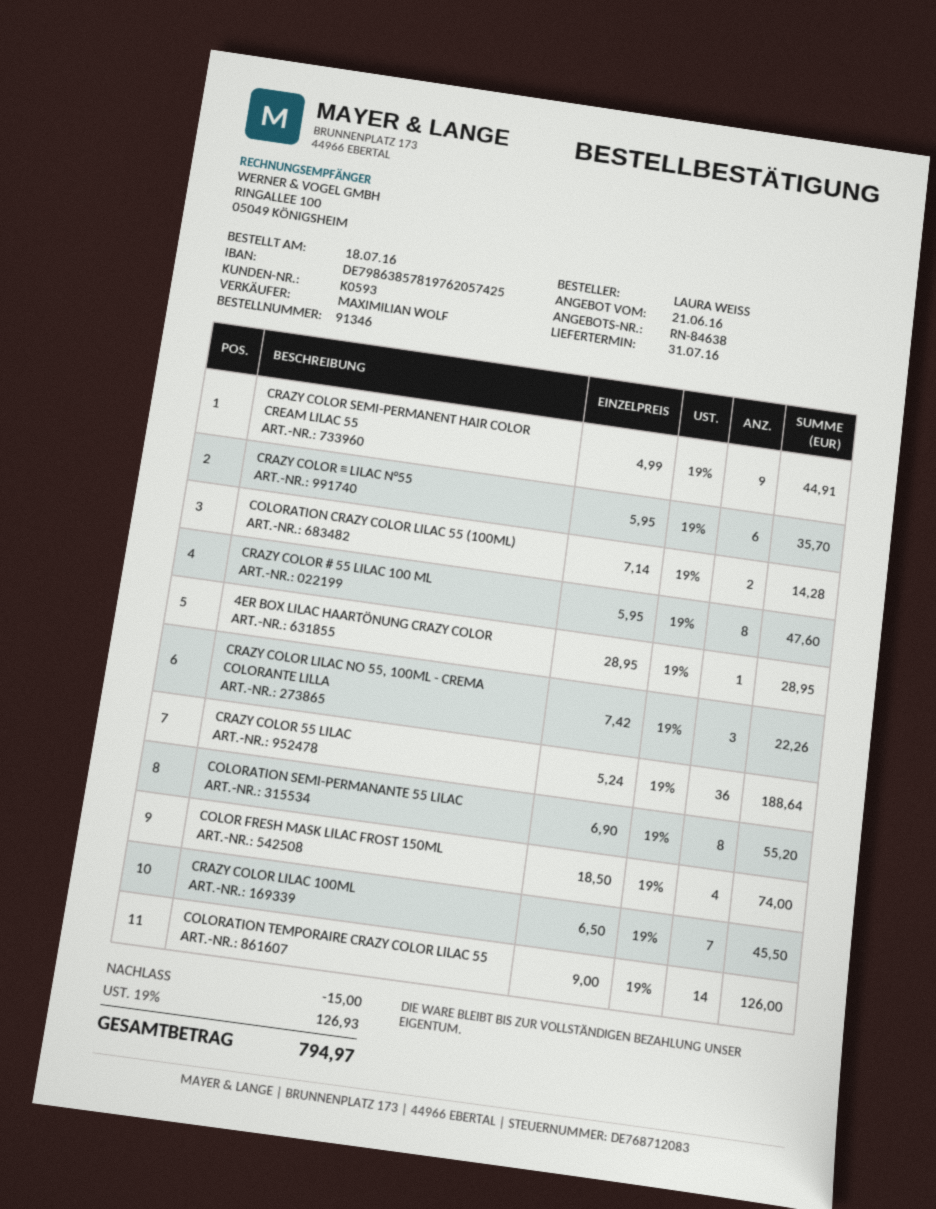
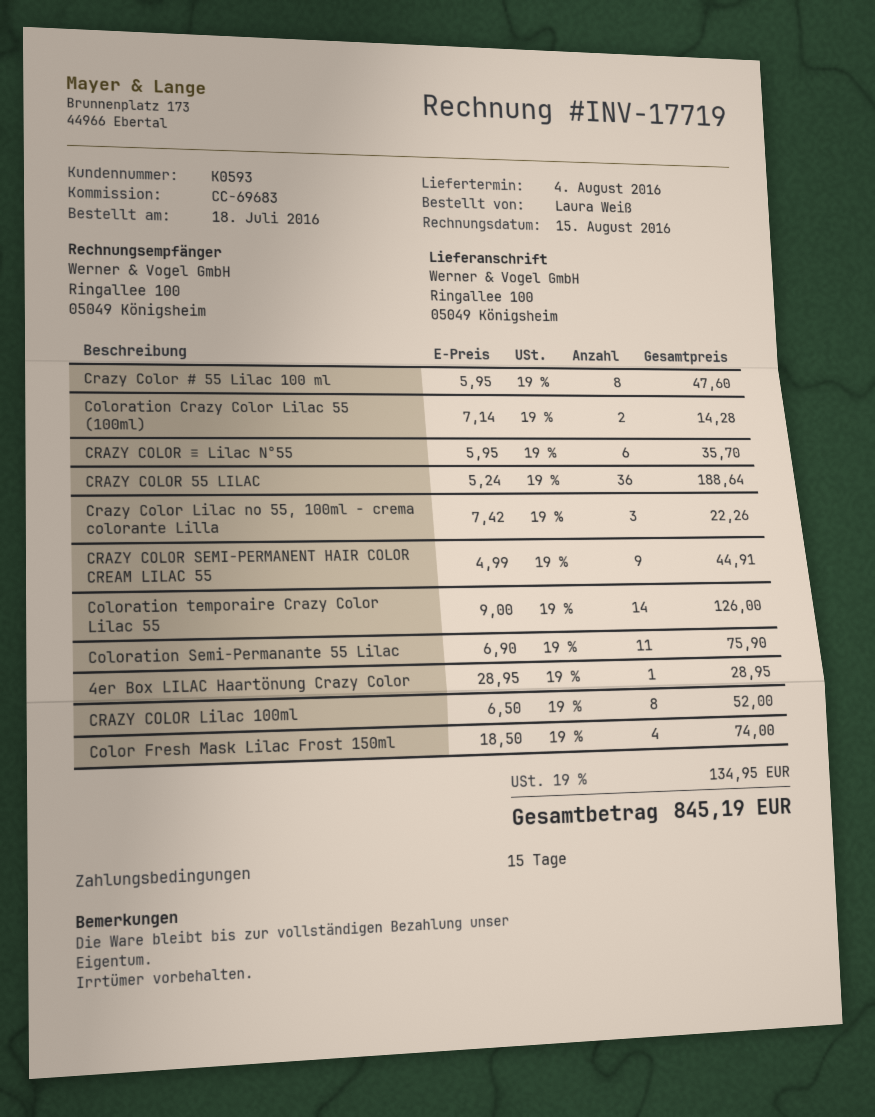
delivery date: 2016-07-31 -> 2016-08-04
COLORATION SEMI-PERMANANTE 55 LILAC: 8 x 6.90 = 55.20 -> 11 x 6.90 = 75.90
CRAZY COLOR LILAC 100ML: 7 x 6.50 = 45.50 -> 8 x 6.50 = 52.00
discount: 15.00 -> none
tax: 19% = 126.93 -> 19% = 134.95
total: 794.97 -> 845.19

